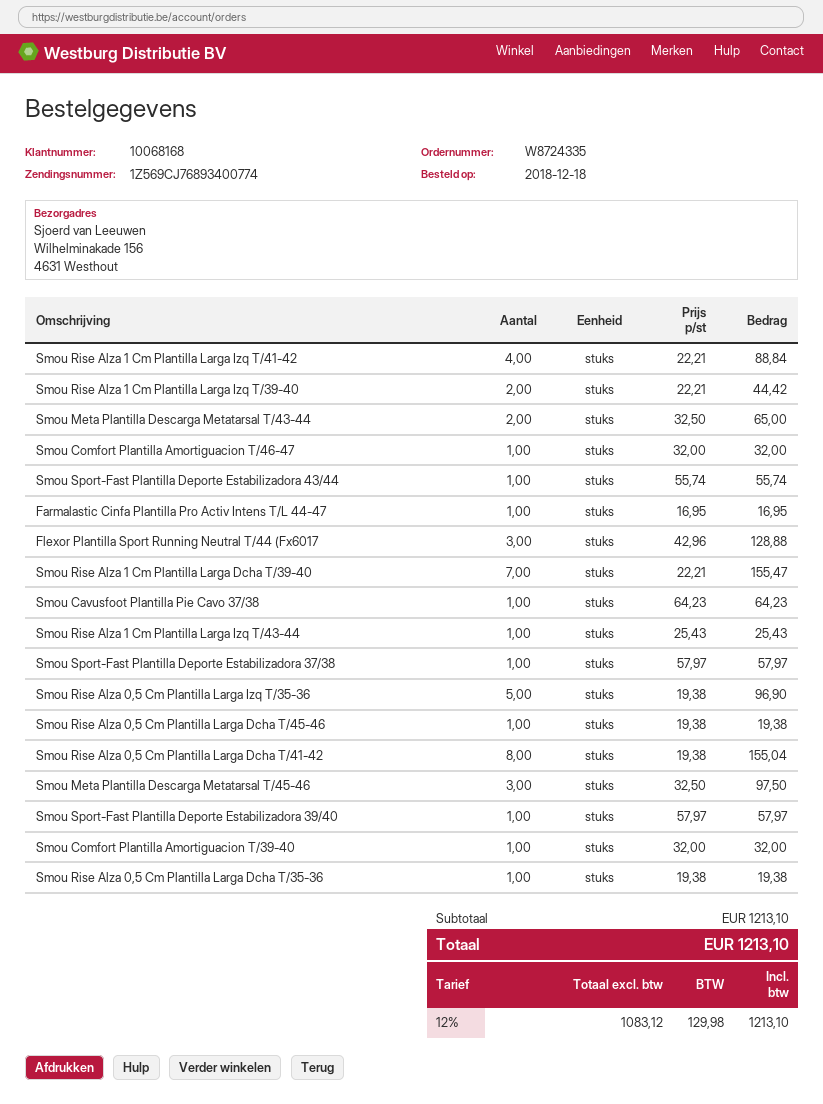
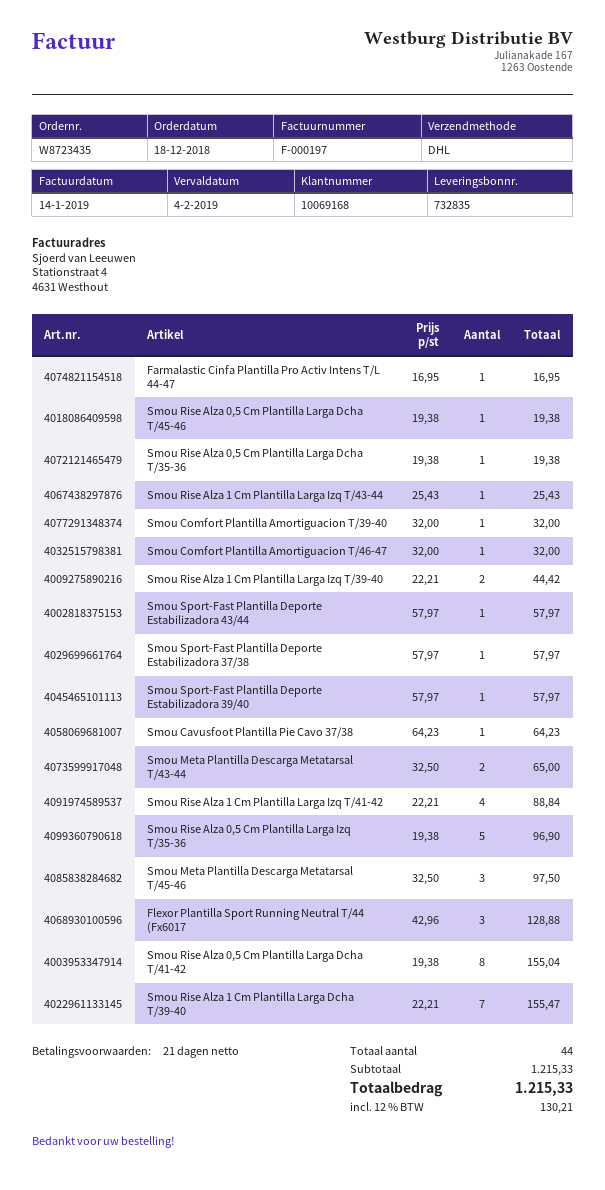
order number: W8724335 -> W8723435
customer number: 10068168 -> 10069168
Smou Sport-Fast Plantilla Deporte Estabilizadora 43/44: 1 x 55.74 = 55.74 -> 1 x 57.97 = 57.97
subtotal: 1213.10 -> 1215.33
tax: 12% = 129.98 -> 12% = 130.21
total: 1213.10 -> 1215.33

